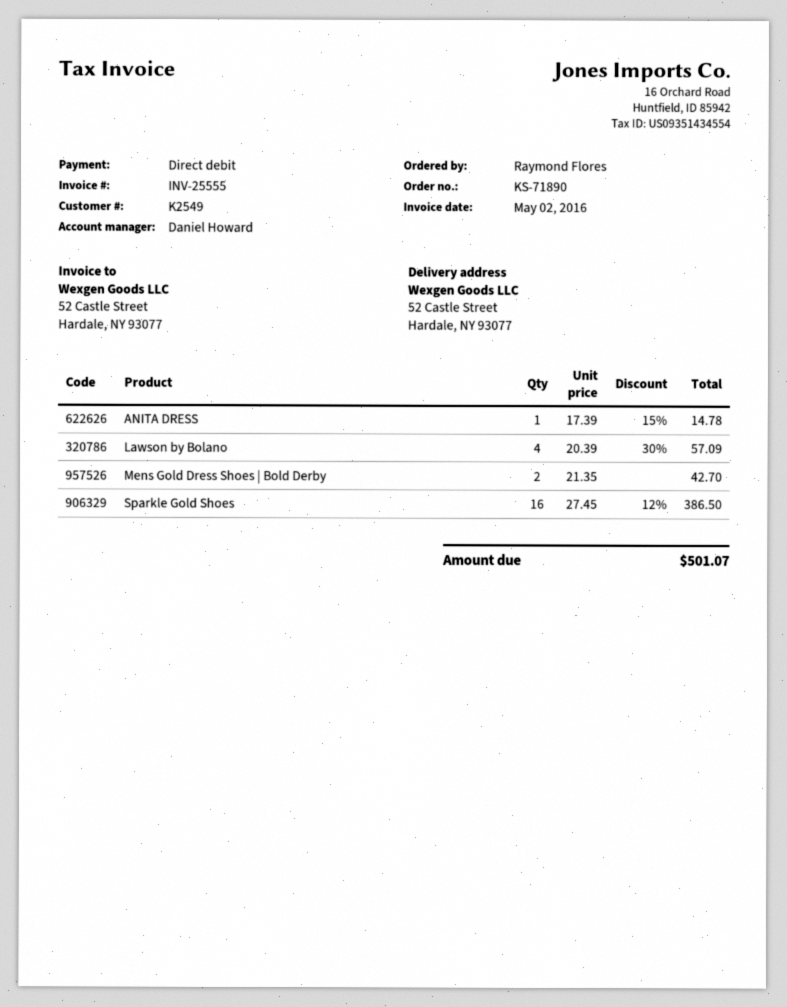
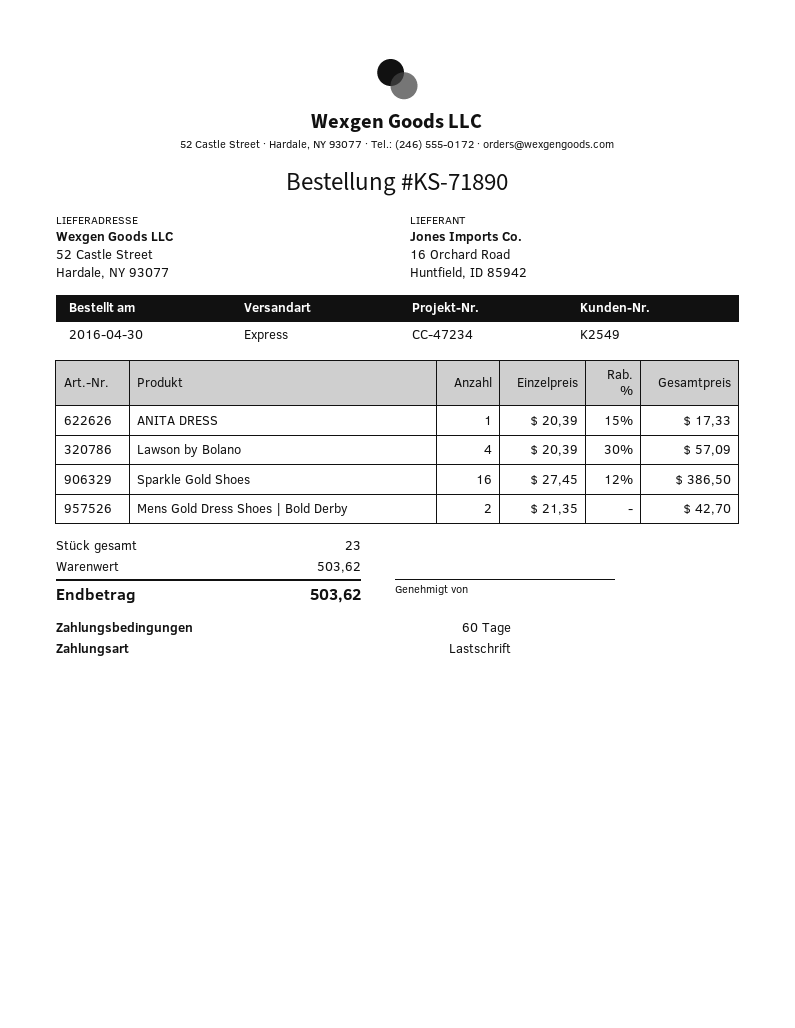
ANITA DRESS: 1 x 17.39 - 15% = 14.78 -> 1 x 20.39 - 15% = 17.33
total: 501.07 -> 503.62

